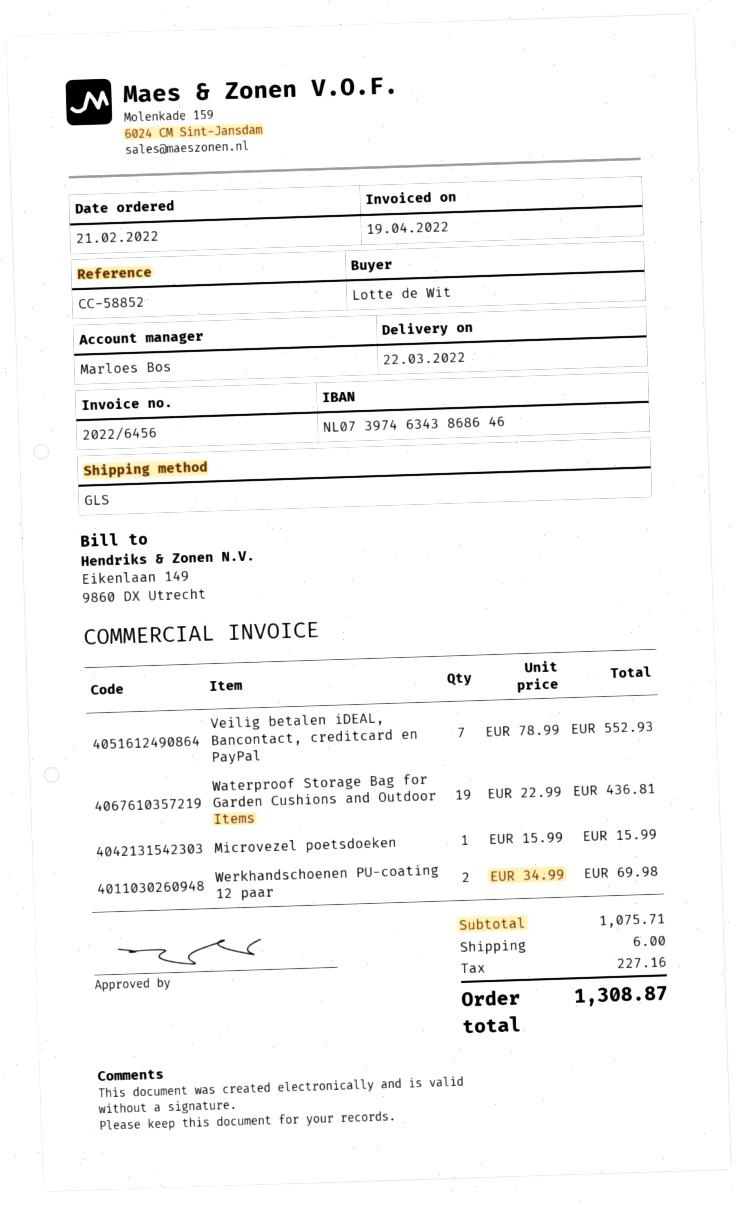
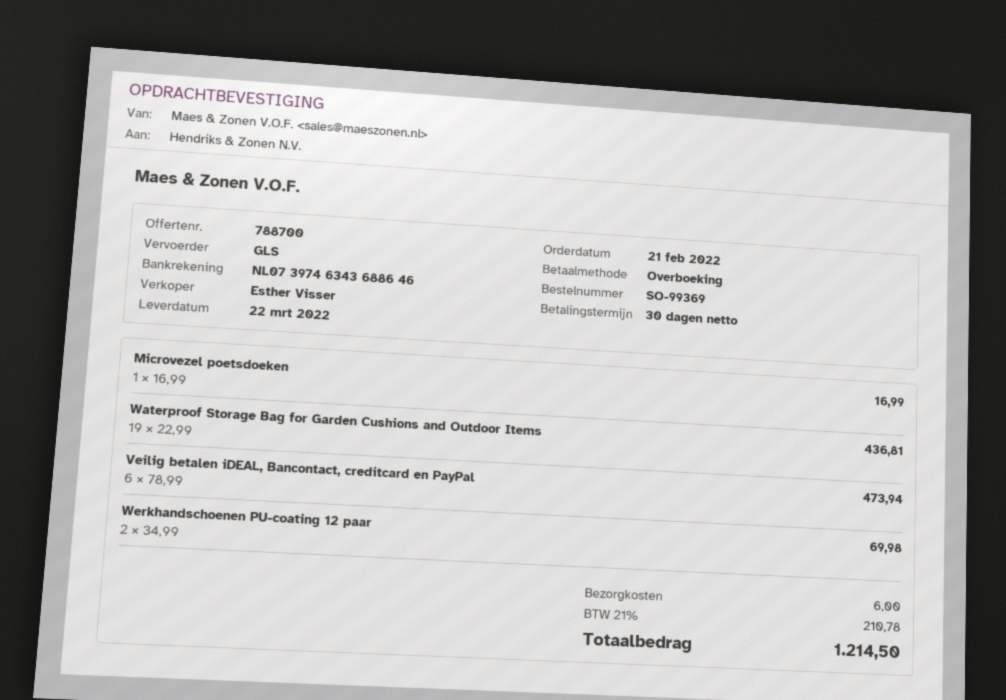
sales rep: Marloes Bos -> Esther Visser
bank account: NL0739746343868646 -> NL0739746343688646
Veilig betalen iDEAL, Bancontact, creditcard en PayPal: 7 x 78.99 = 552.93 -> 6 x 78.99 = 473.94
Microvezel poetsdoeken: 1 x 15.99 = 15.99 -> 1 x 16.99 = 16.99
tax: 227.16 -> 210.78
total: 1308.87 -> 1214.50

